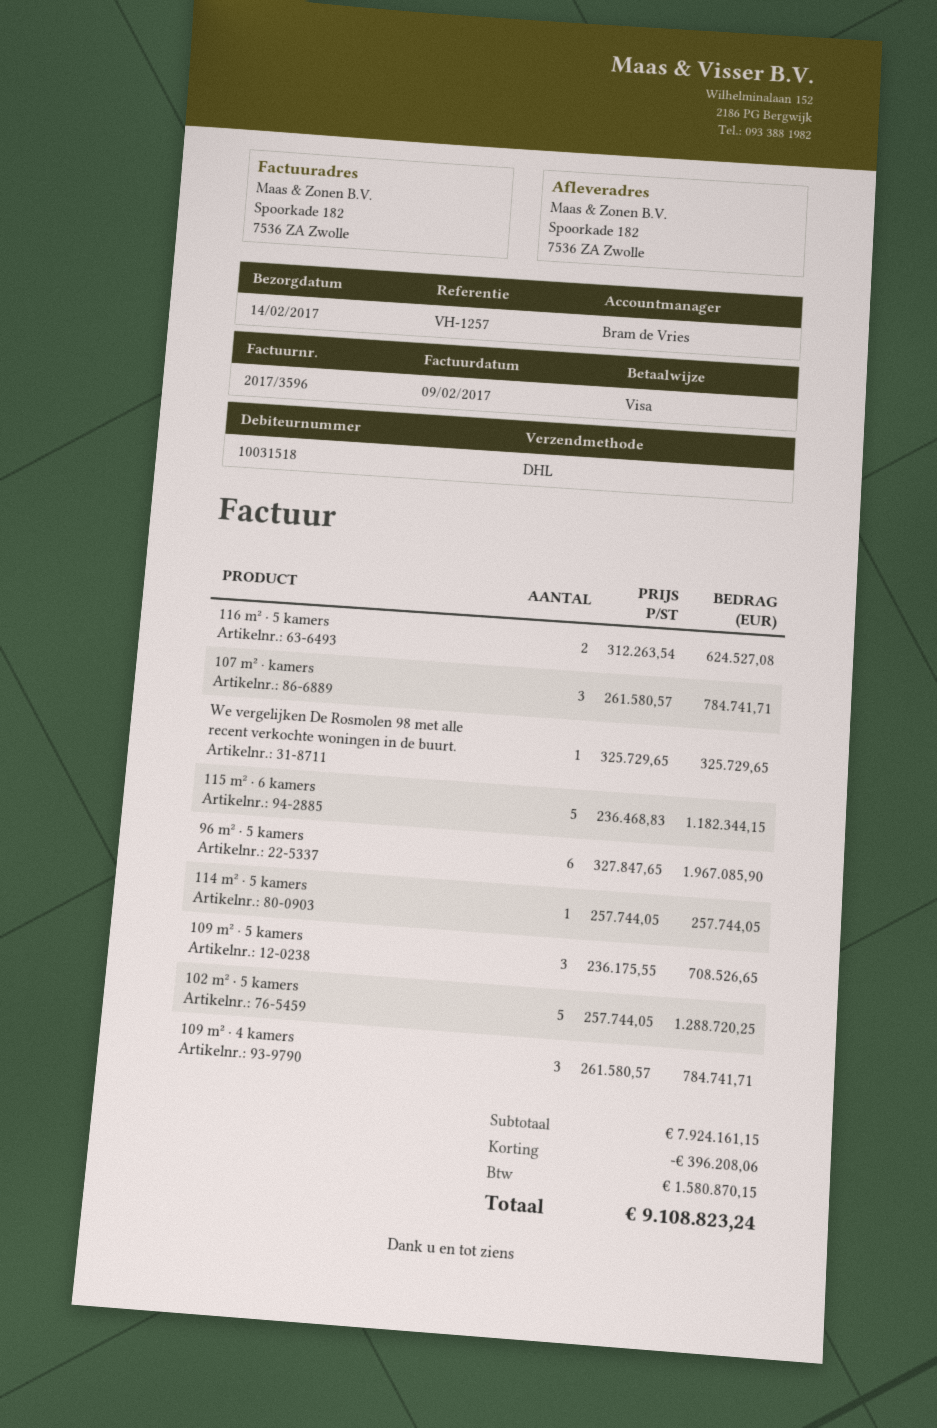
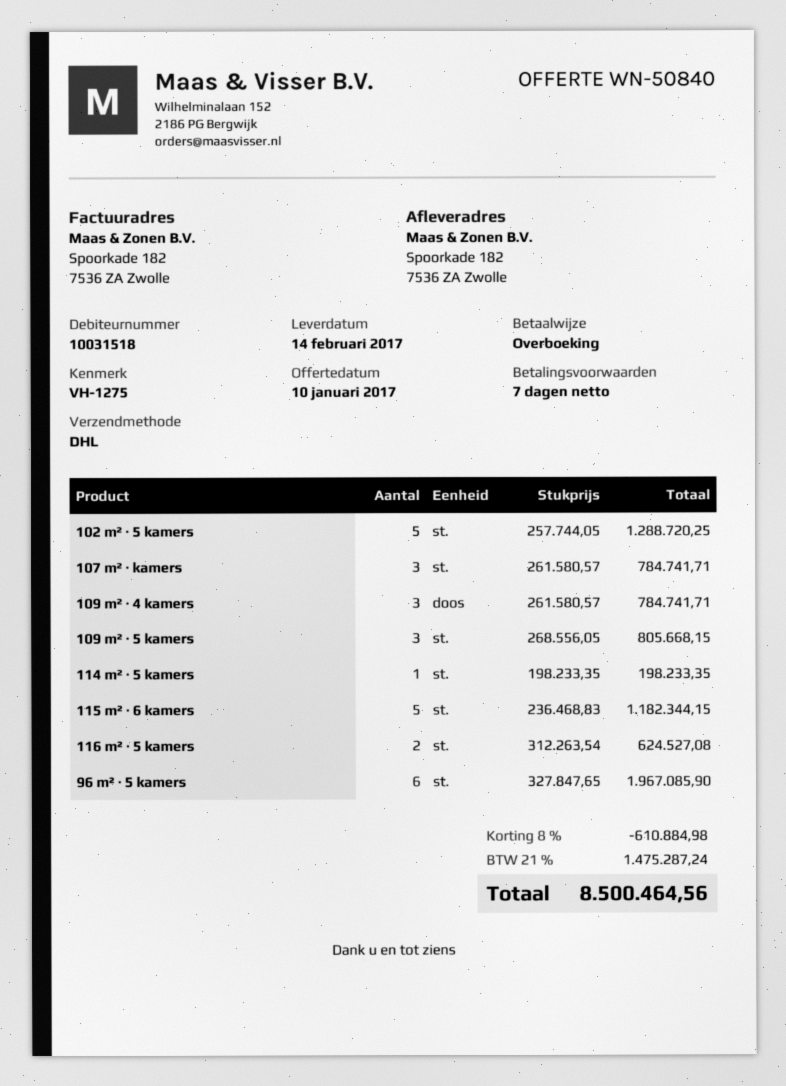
reference: VH-1257 -> VH-1275
payment method: Visa -> bank transfer
We vergelijken De Rosmolen 98 met alle recent verkochte woningen in de buurt.: 1 x 325729.65 = 325729.65 -> none
114 m² · 5 kamers: 1 x 257744.05 = 257744.05 -> 1 x 198233.35 = 198233.35
109 m² · 5 kamers: 3 x 236175.55 = 708526.65 -> 3 x 268556.05 = 805668.15
discount: 396208.06 -> 610884.98
tax: 1580870.15 -> 1475287.24
total: 9108823.24 -> 8500464.56

